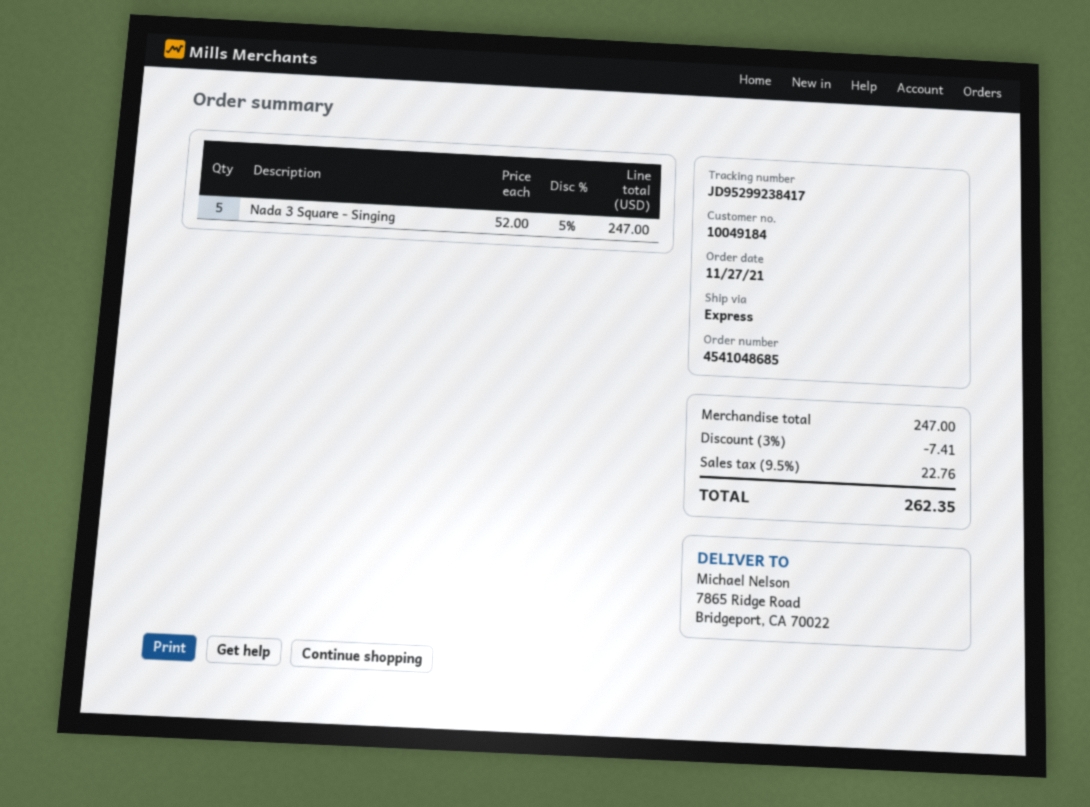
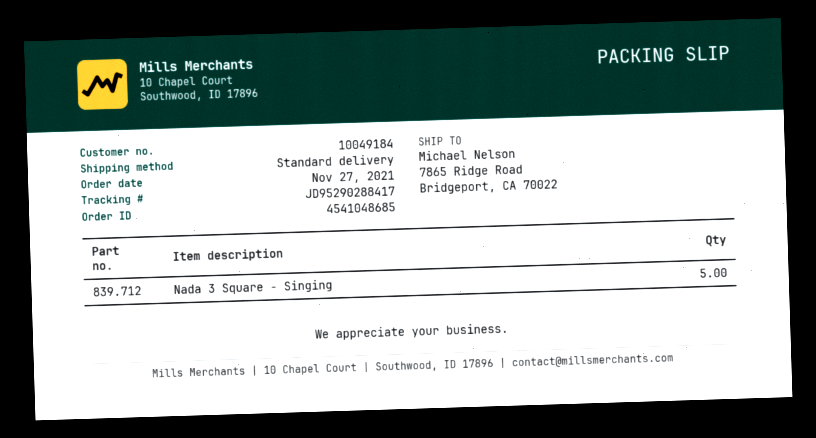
shipping method: express -> standard
tracking number: JD95299238417 -> JD95290288417

